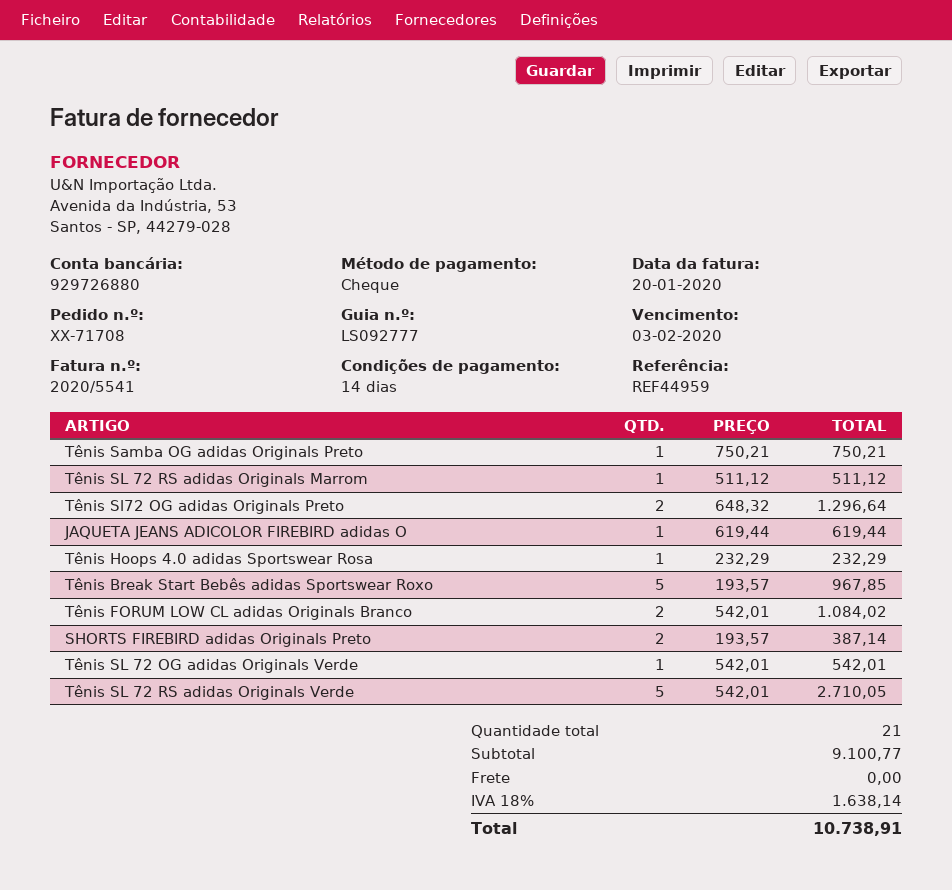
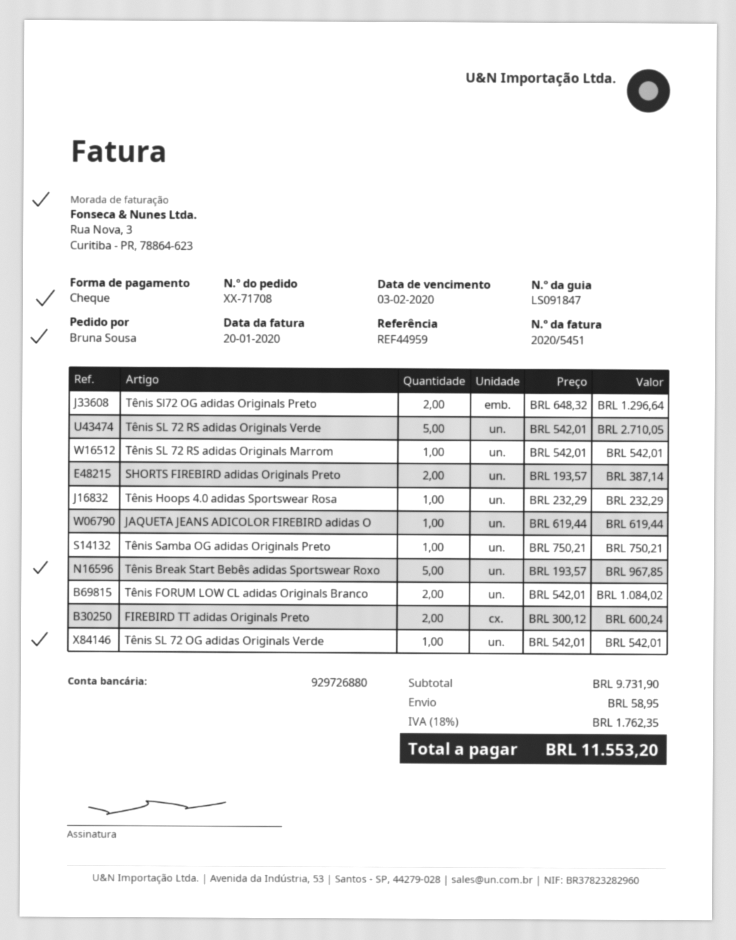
delivery note number: LS092777 -> LS091847
invoice number: 2020/5541 -> 2020/5451
Tênis SL 72 RS adidas Originals Marrom: 1 x 511.12 = 511.12 -> 1 x 542.01 = 542.01
FIREBIRD TT adidas Originals Preto: none -> 2 x 300.12 = 600.24
subtotal: 9100.77 -> 9731.90
shipping: 0.00 -> 58.95
tax: 18% = 1638.14 -> 18% = 1762.35
total: 10738.91 -> 11553.20

